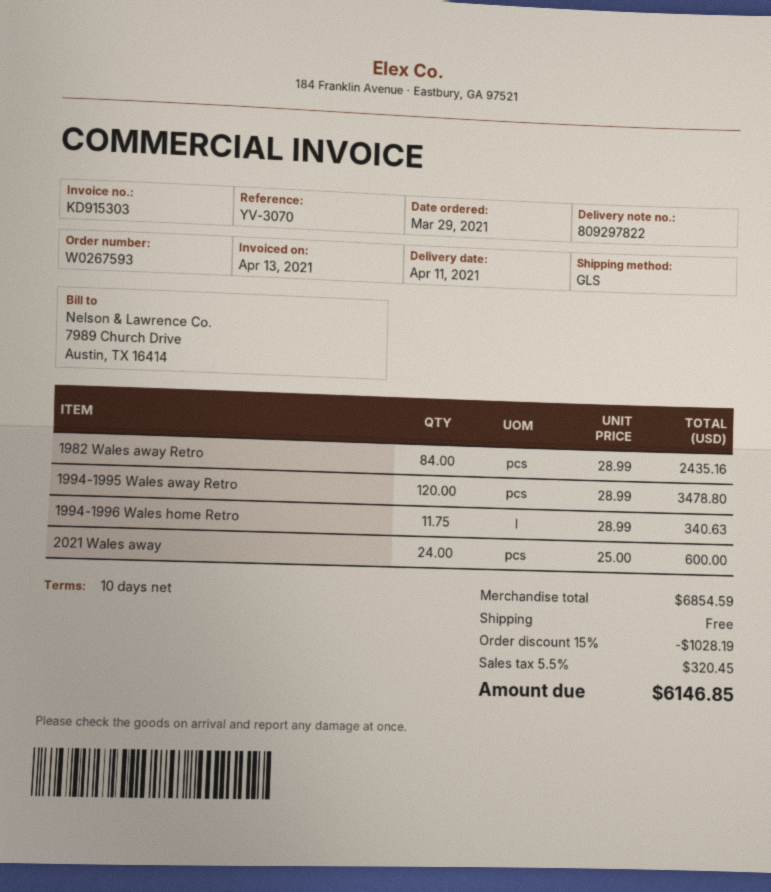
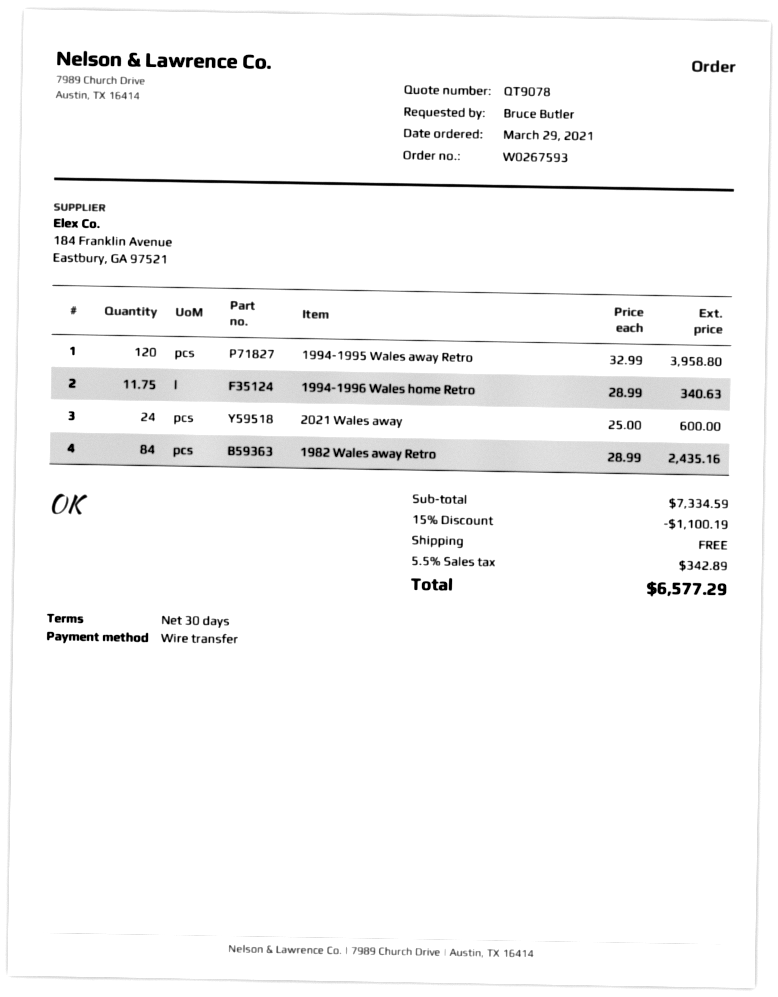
payment terms: 10 days -> 30 days
1994-1995 Wales away Retro: 120 x 28.99 = 3478.80 -> 120 x 32.99 = 3958.80
subtotal: 6854.59 -> 7334.59
discount: 15% = 1028.19 -> 15% = 1100.19
tax: 5.5% = 320.45 -> 5.5% = 342.89
total: 6146.85 -> 6577.29

